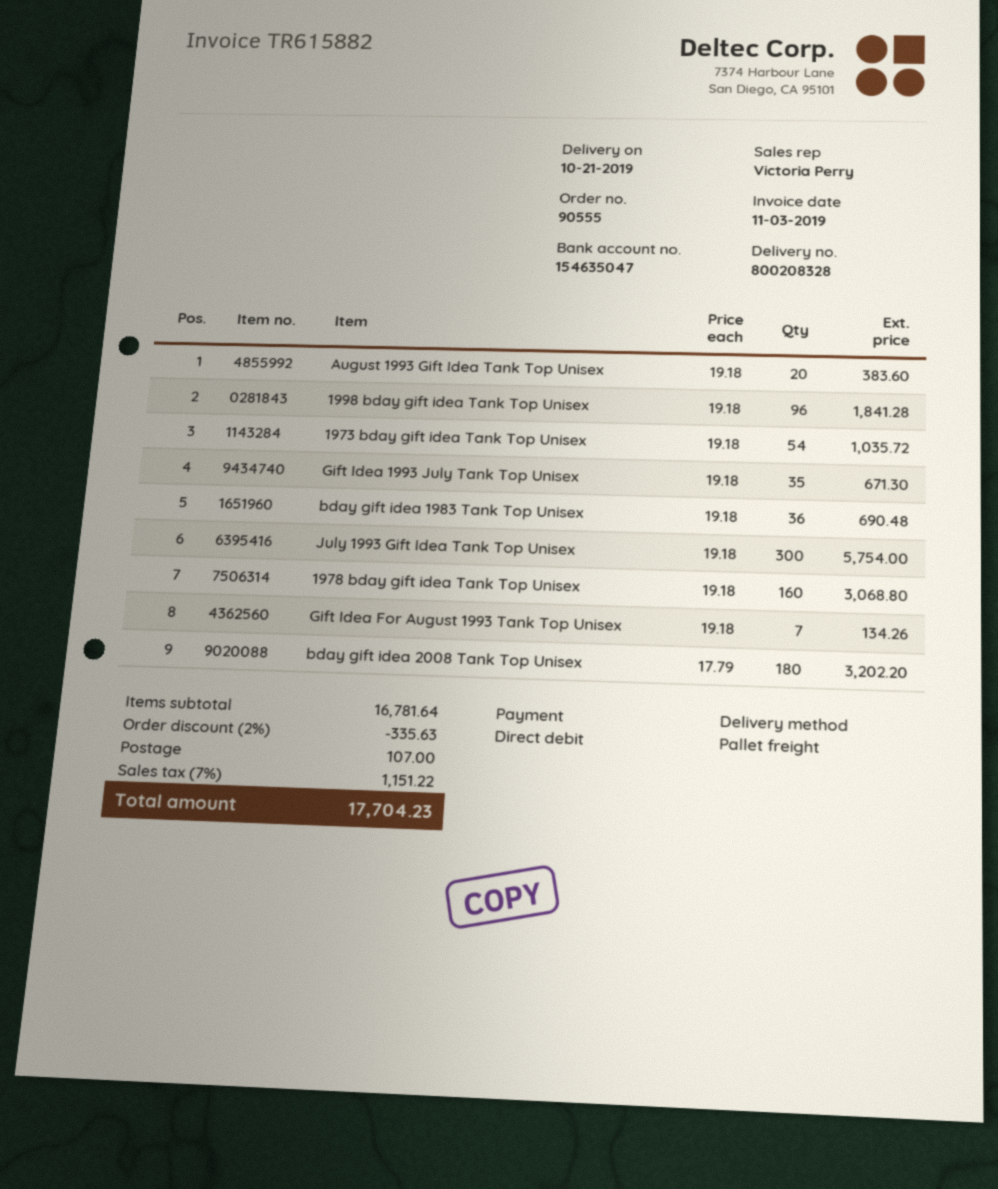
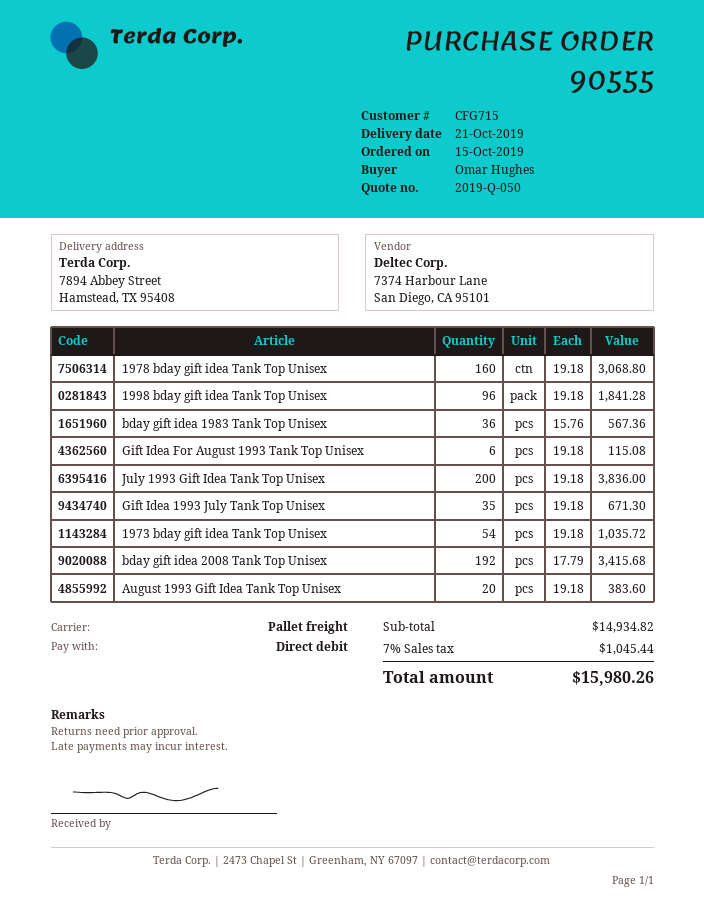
bday gift idea 1983 Tank Top Unisex: 36 x 19.18 = 690.48 -> 36 x 15.76 = 567.36
July 1993 Gift Idea Tank Top Unisex: 300 x 19.18 = 5754.00 -> 200 x 19.18 = 3836.00
Gift Idea For August 1993 Tank Top Unisex: 7 x 19.18 = 134.26 -> 6 x 19.18 = 115.08
bday gift idea 2008 Tank Top Unisex: 180 x 17.79 = 3202.20 -> 192 x 17.79 = 3415.68
subtotal: 16781.64 -> 14934.82
discount: 2% = 335.63 -> none
shipping: 107.00 -> none
tax: 7% = 1151.22 -> 7% = 1045.44
total: 17704.23 -> 15980.26

